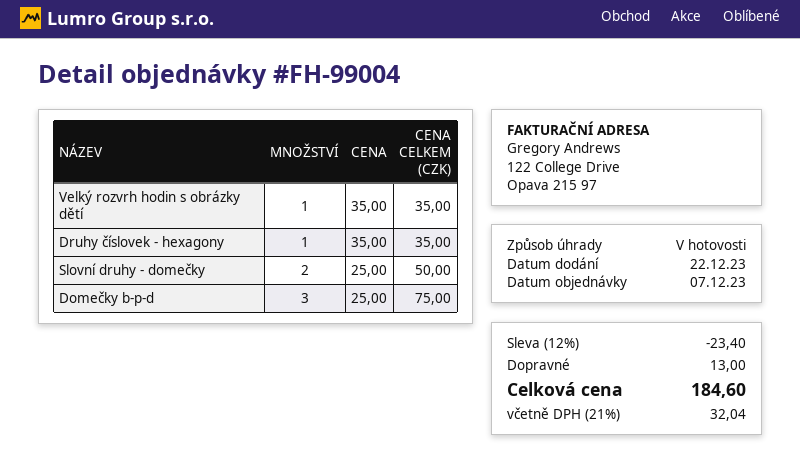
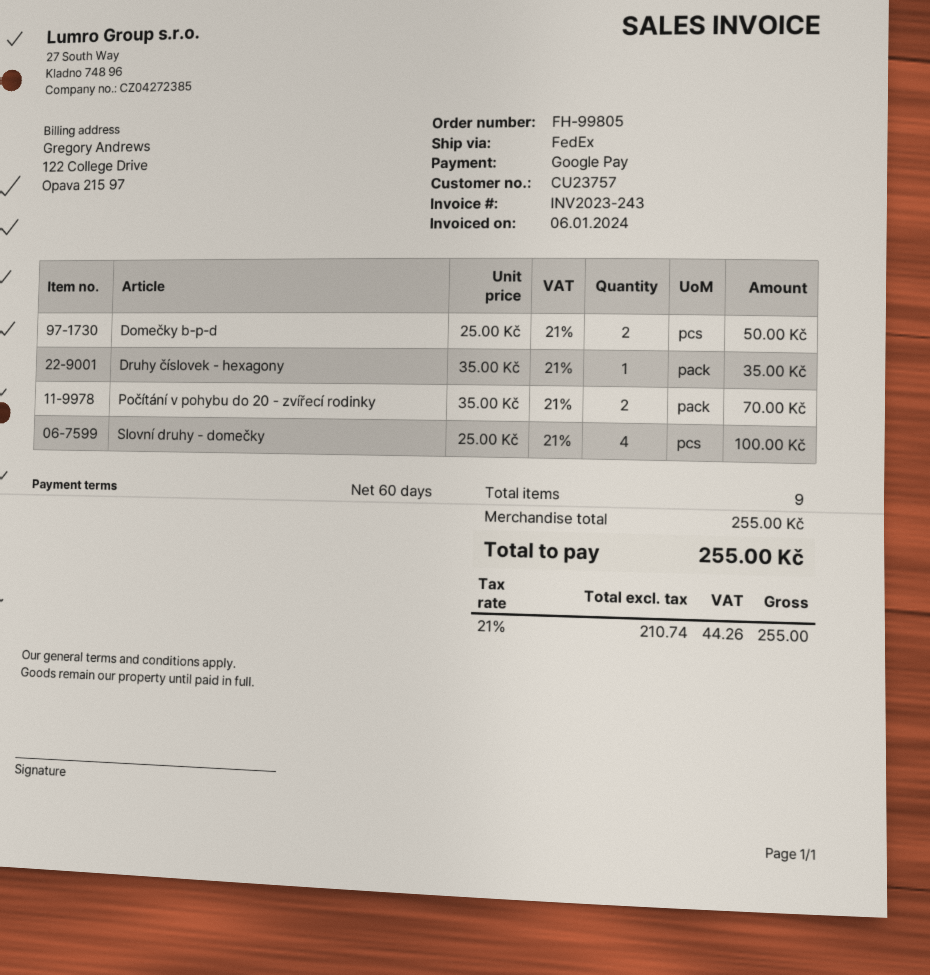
order number: FH-99004 -> FH-99805
payment method: cash -> Google Pay
Velký rozvrh hodin s obrázky dětí: 1 x 35.00 = 35.00 -> none
Slovní druhy - domečky: 2 x 25.00 = 50.00 -> 4 x 25.00 = 100.00
Domečky b-p-d: 3 x 25.00 = 75.00 -> 2 x 25.00 = 50.00
Počítání v pohybu do 20 - zvířecí rodinky: none -> 2 x 35.00 = 70.00
discount: 12% = 23.40 -> none
shipping: 13.00 -> none
tax: 21% = 32.04 -> 21% = 44.26
total: 184.60 -> 255.00

